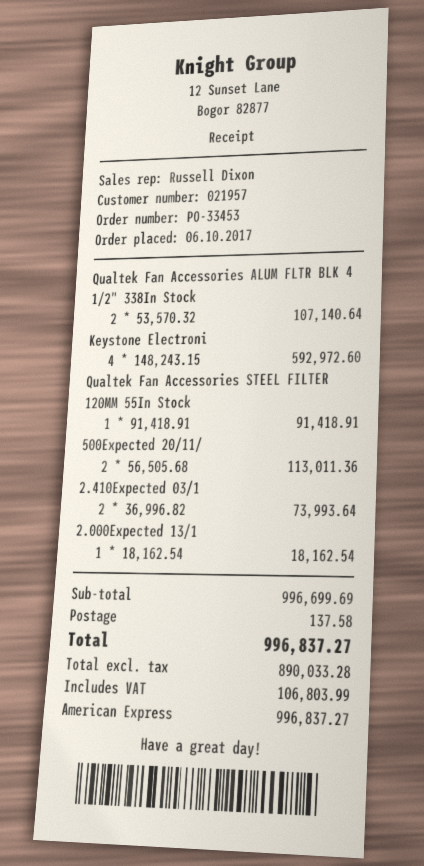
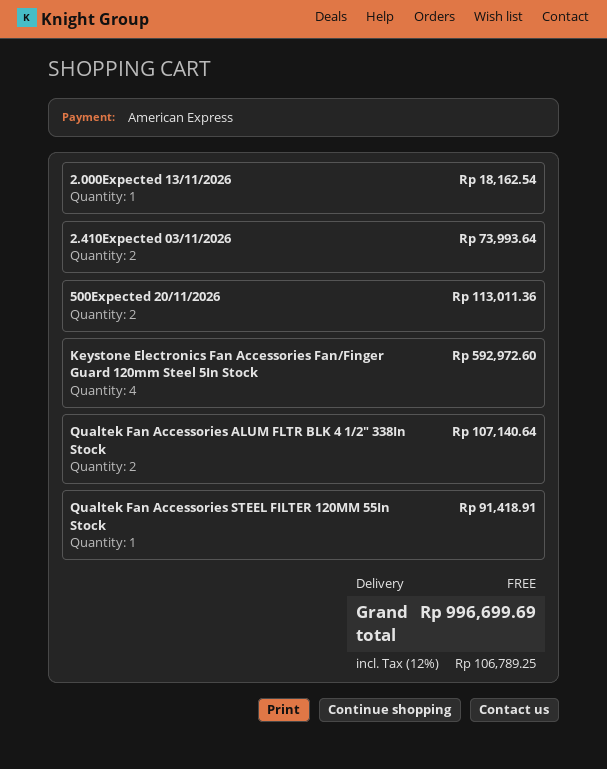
shipping: 137.58 -> 0.00
tax: 106803.99 -> 106789.25
total: 996837.27 -> 996699.69

